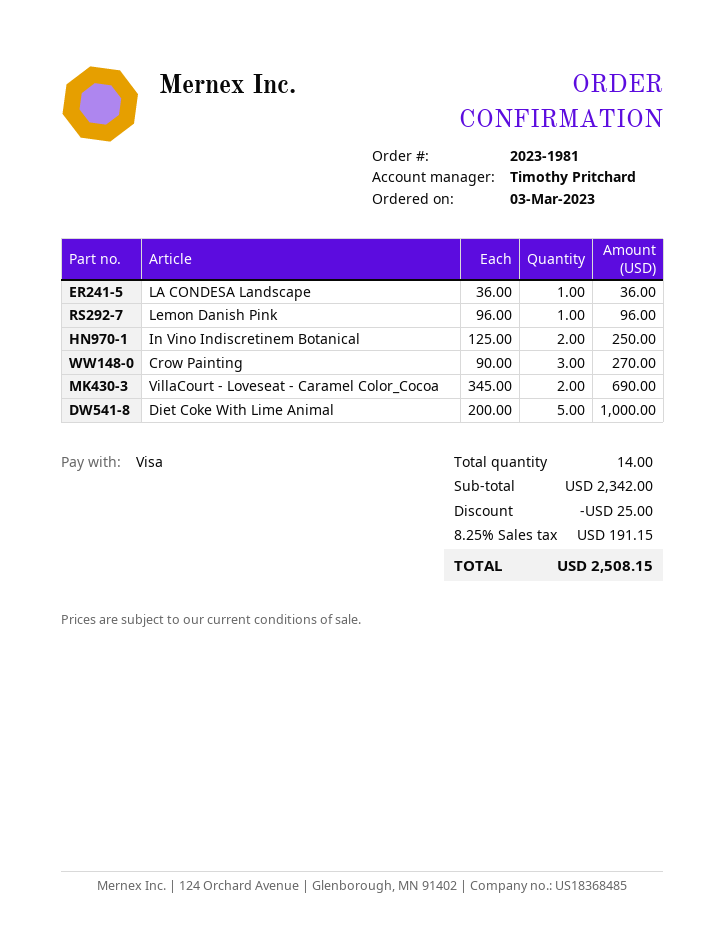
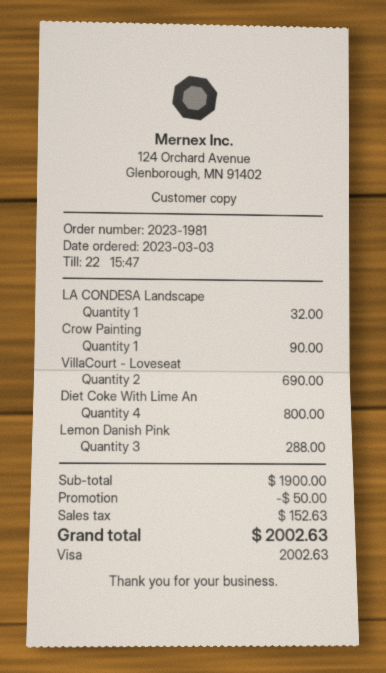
LA CONDESA Landscape: 1 for 36.00 -> 1 for 32.00
Lemon Danish Pink: 1 for 96.00 -> 3 for 288.00
In Vino Indiscretinem Botanical: 2 for 250.00 -> none
Crow Painting: 3 for 270.00 -> 1 for 90.00
Diet Coke With Lime Animal: 5 for 1000.00 -> 4 for 800.00
subtotal: 2342.00 -> 1900.00
discount: 25.00 -> 50.00
tax: 191.15 -> 152.63
total: 2508.15 -> 2002.63

